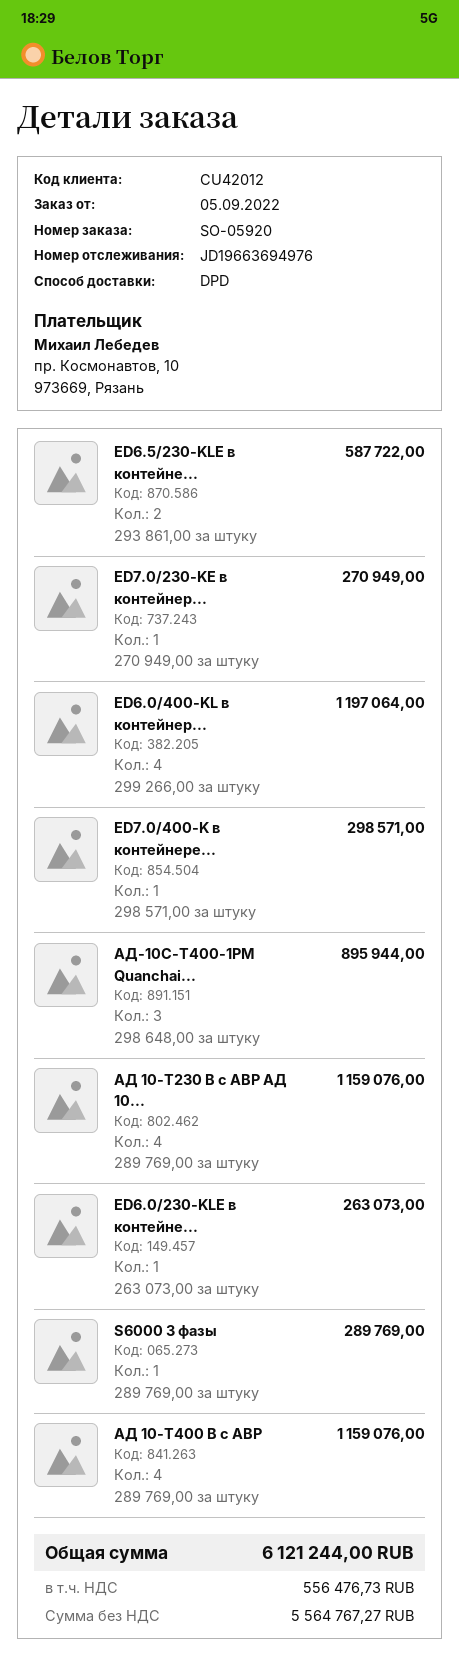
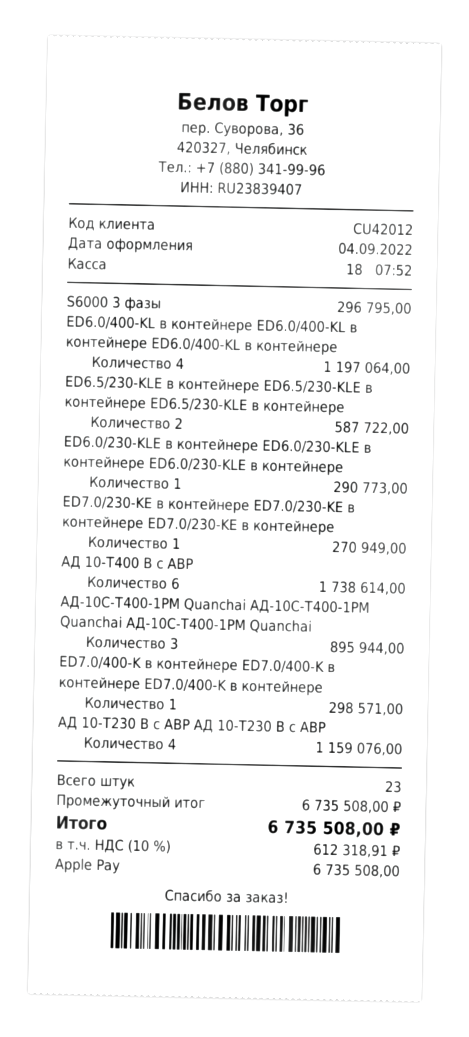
order date: 2022-09-05 -> 2022-09-04
ED6.0/230-KLE в контейне...: 1 for 263073.00 -> 1 for 290773.00
S6000 3 фазы: 1 for 289769.00 -> 1 for 296795.00
АД 10-Т400 B с АВР: 4 for 1159076.00 -> 6 for 1738614.00
tax: 556476.73 -> 612318.91
total: 6121244.00 -> 6735508.00

